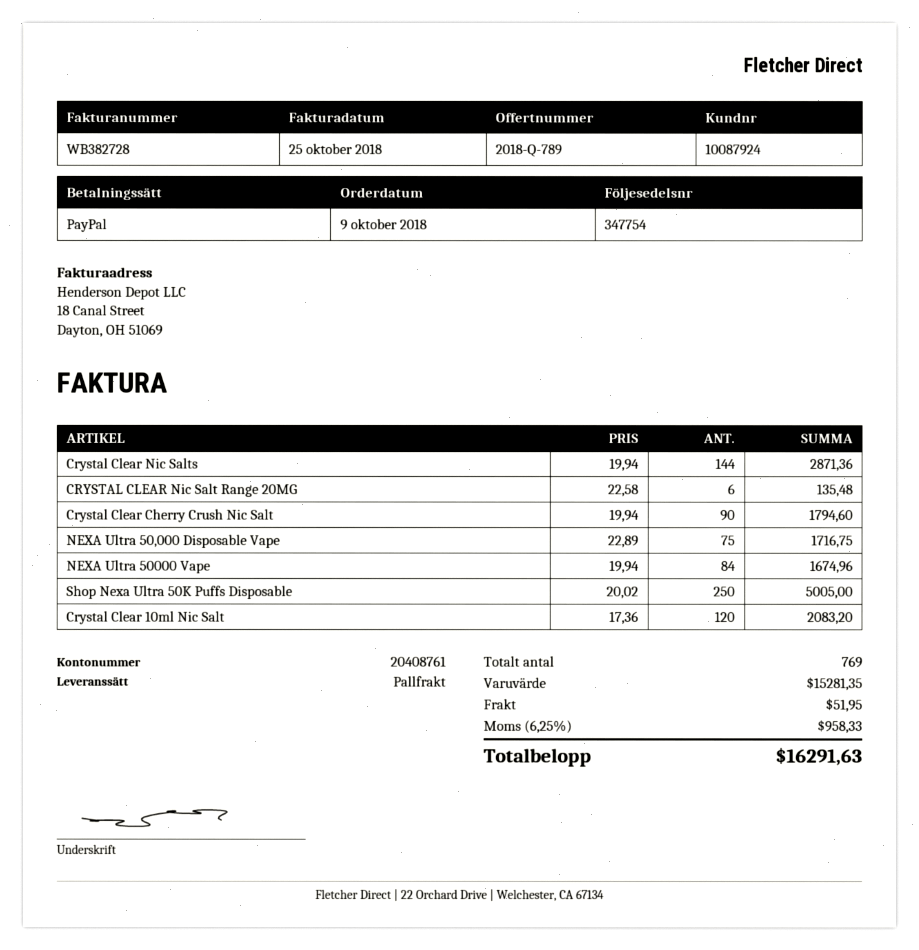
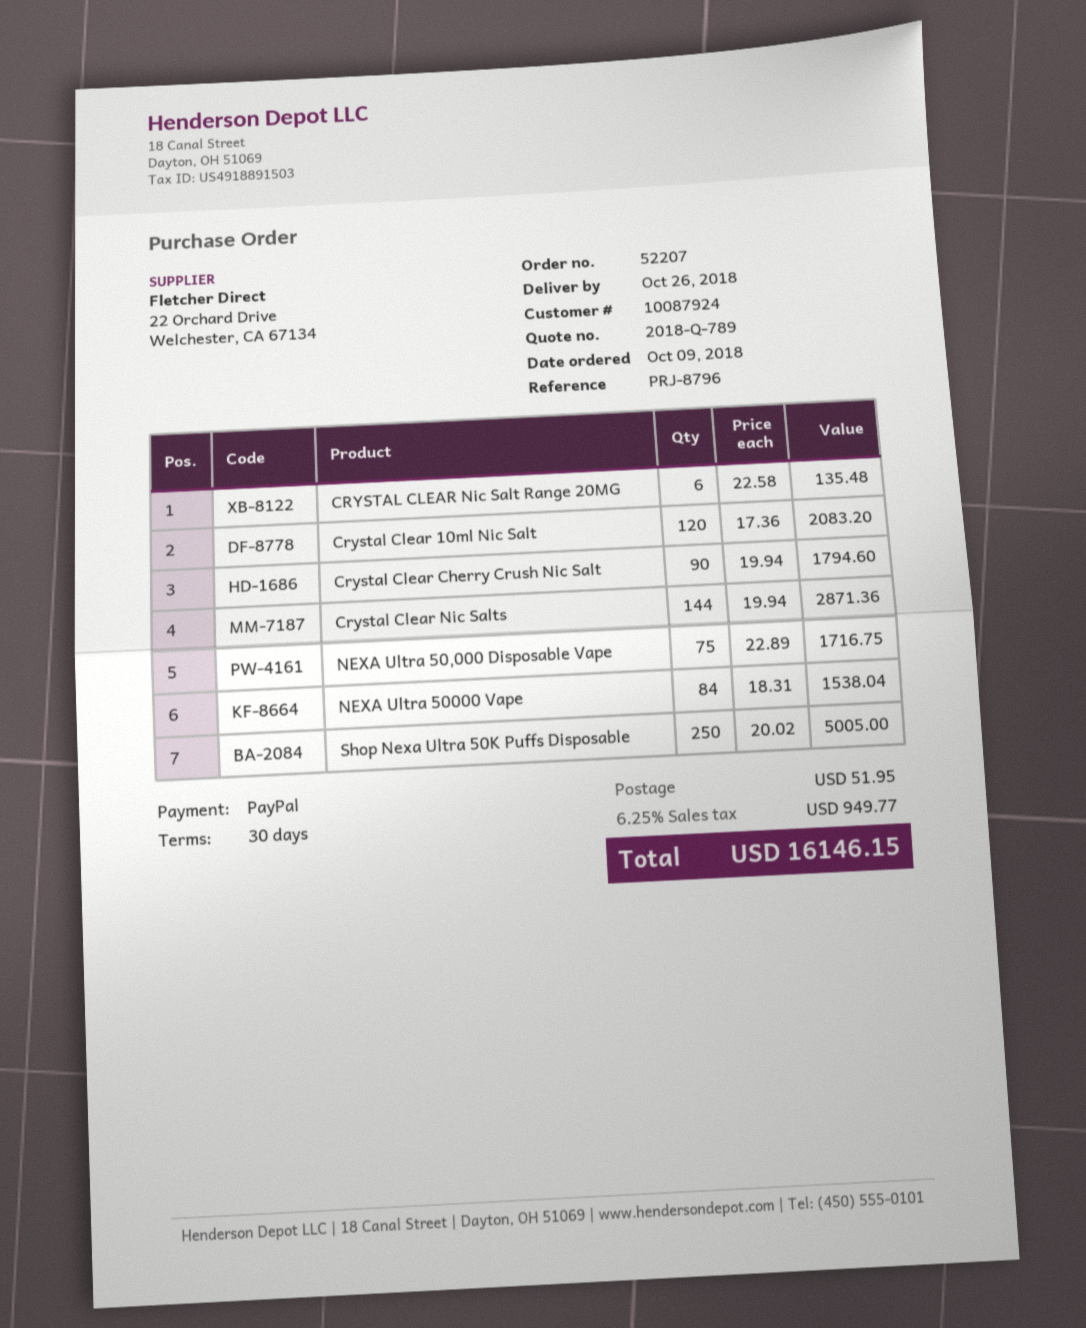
NEXA Ultra 50000 Vape: 84 x 19.94 = 1674.96 -> 84 x 18.31 = 1538.04
tax: 6.25% = 958.33 -> 6.25% = 949.77
total: 16291.63 -> 16146.15

